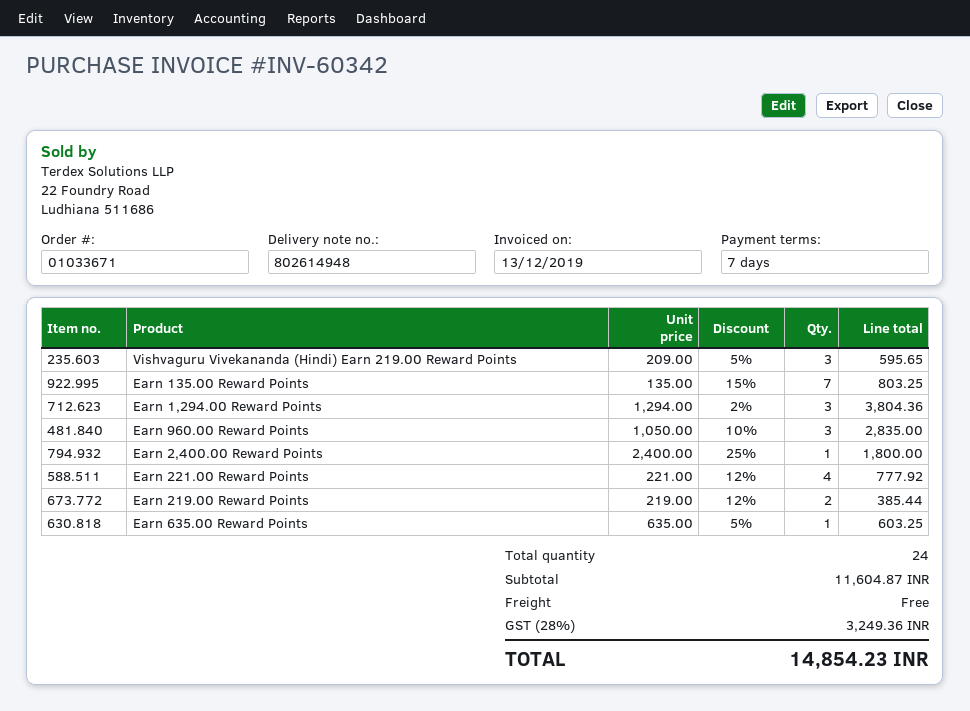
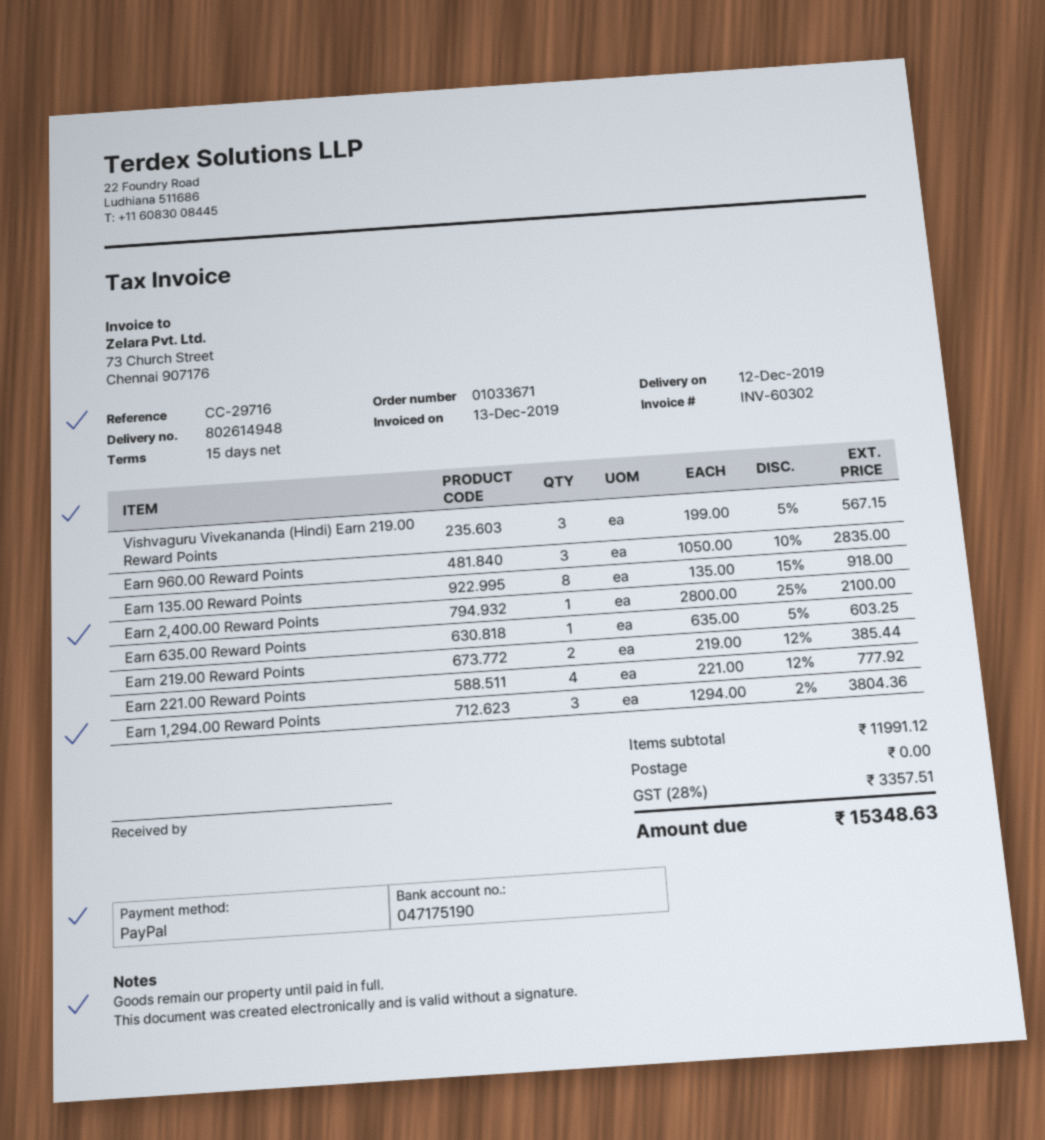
invoice number: INV-60342 -> INV-60302
payment terms: 7 days -> 15 days
Vishvaguru Vivekananda (Hindi) Earn 219.00 Reward Points: 3 x 209.00 - 5% = 595.65 -> 3 x 199.00 - 5% = 567.15
Earn 135.00 Reward Points: 7 x 135.00 - 15% = 803.25 -> 8 x 135.00 - 15% = 918.00
Earn 2,400.00 Reward Points: 1 x 2400.00 - 25% = 1800.00 -> 1 x 2800.00 - 25% = 2100.00
subtotal: 11604.87 -> 11991.12
tax: 28% = 3249.36 -> 28% = 3357.51
total: 14854.23 -> 15348.63

